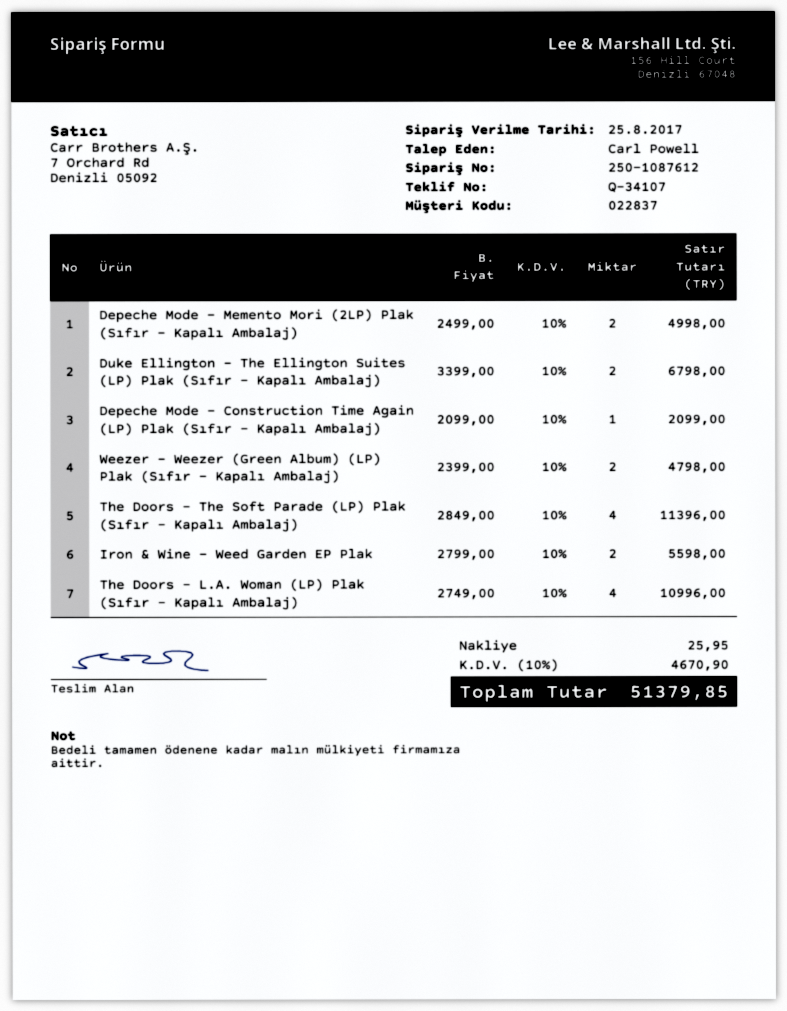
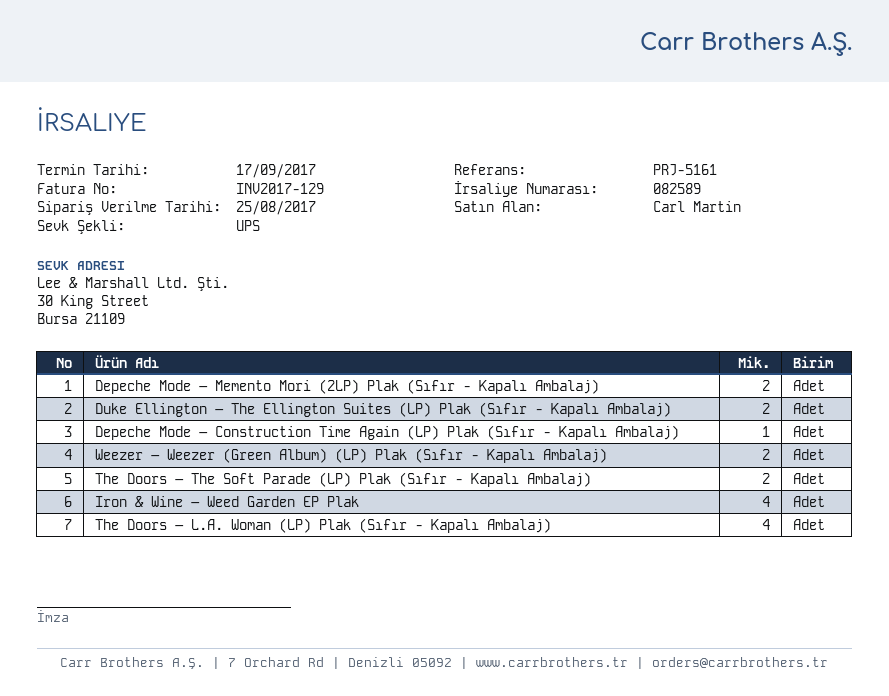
ordered by: Carl Powell -> Carl Martin
The Doors – The Soft Parade (LP) Plak (Sıfır - Kapalı Ambalaj): 4 -> 2
Iron & Wine – Weed Garden EP Plak: 2 -> 4

